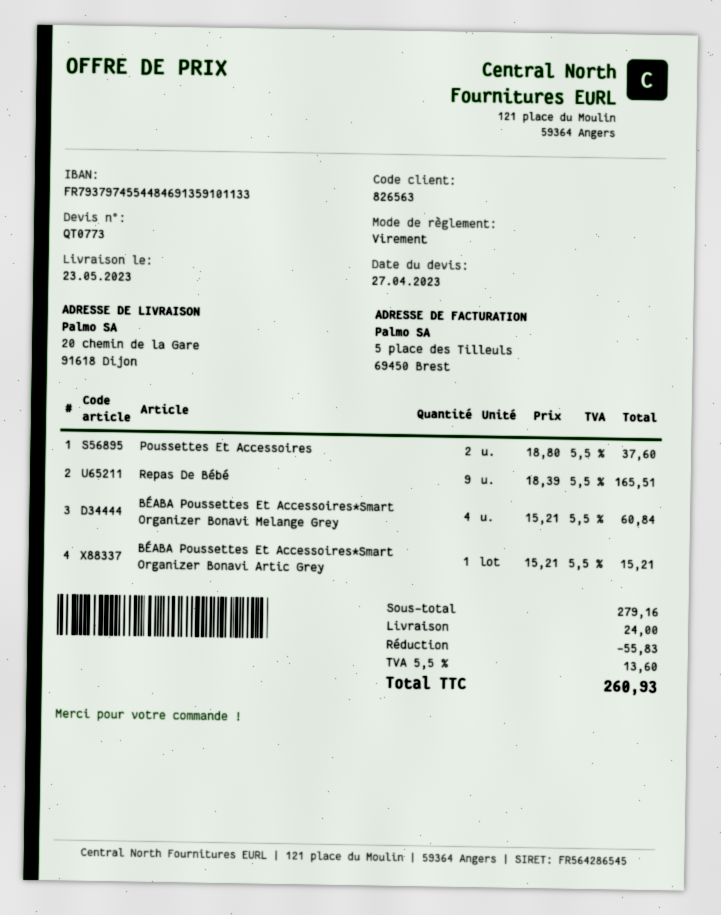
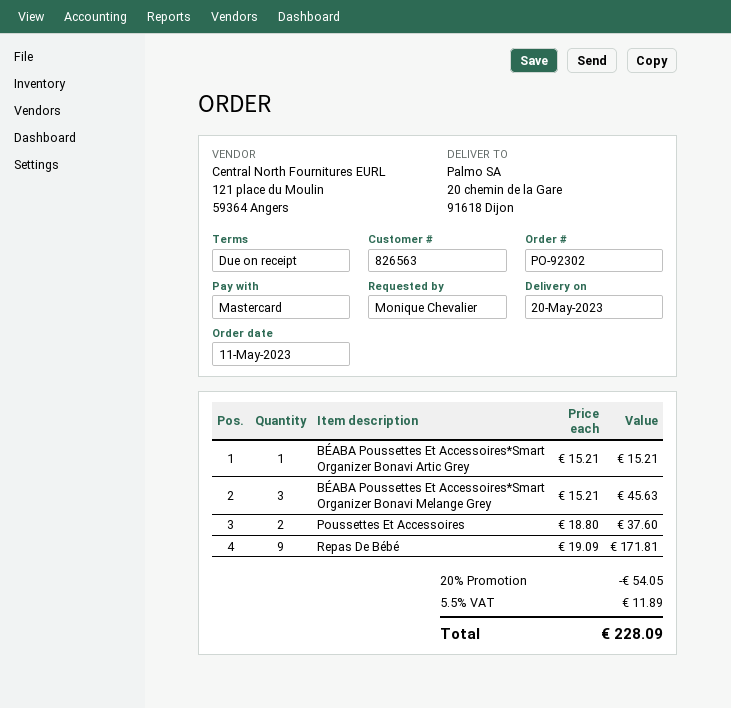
delivery date: 2023-05-23 -> 2023-05-20
payment method: bank transfer -> Mastercard
Repas De Bébé: 9 x 18.39 = 165.51 -> 9 x 19.09 = 171.81
BÉABA Poussettes Et Accessoires*Smart Organizer Bonavi Melange Grey: 4 x 15.21 = 60.84 -> 3 x 15.21 = 45.63
discount: 55.83 -> 54.05
shipping: 24.00 -> none
tax: 5.5% = 13.60 -> 5.5% = 11.89
total: 260.93 -> 228.09

